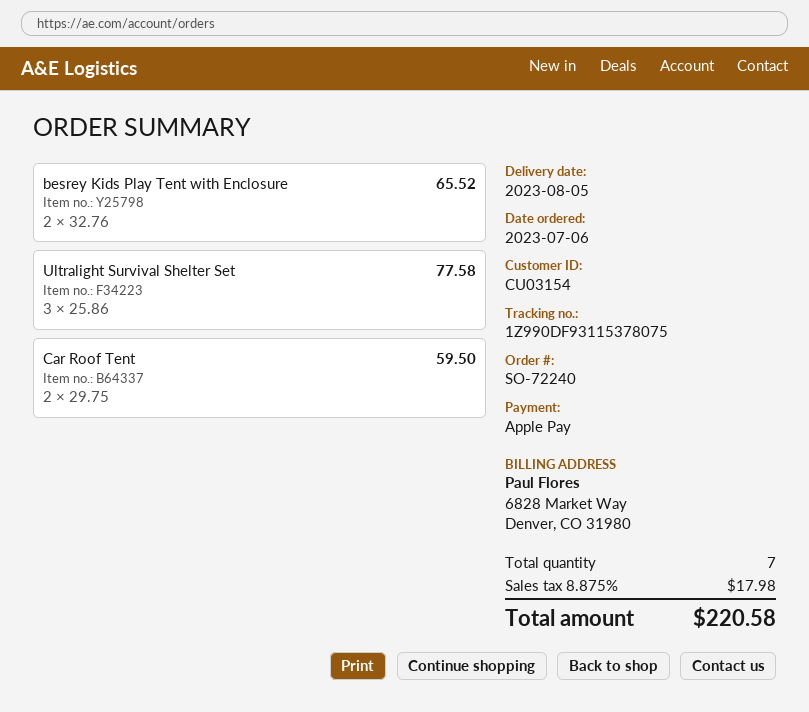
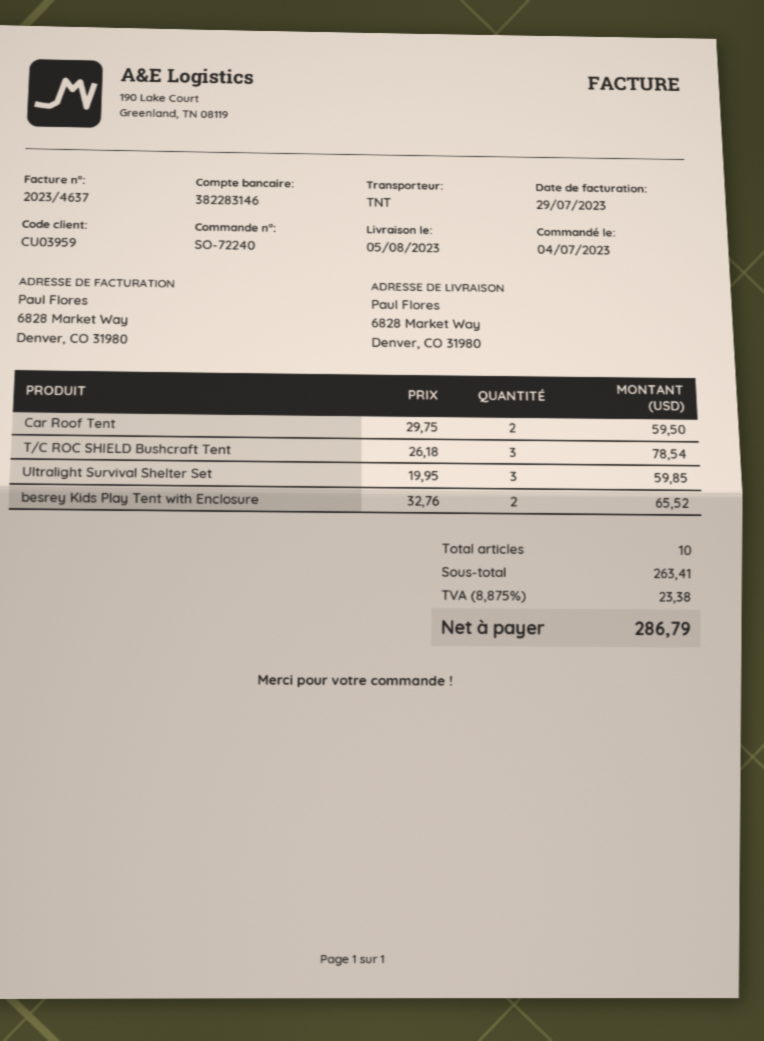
order date: 2023-07-06 -> 2023-07-04
customer number: CU03154 -> CU03959
Ultralight Survival Shelter Set: 3 x 25.86 = 77.58 -> 3 x 19.95 = 59.85
T/C ROC SHIELD Bushcraft Tent: none -> 3 x 26.18 = 78.54
total quantity: 7 -> 10
tax: 8.875% = 17.98 -> 8.875% = 23.38
total: 220.58 -> 286.79

